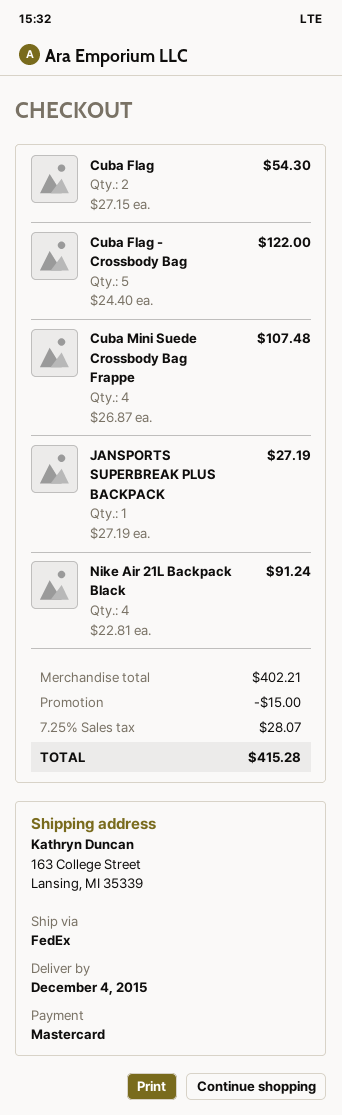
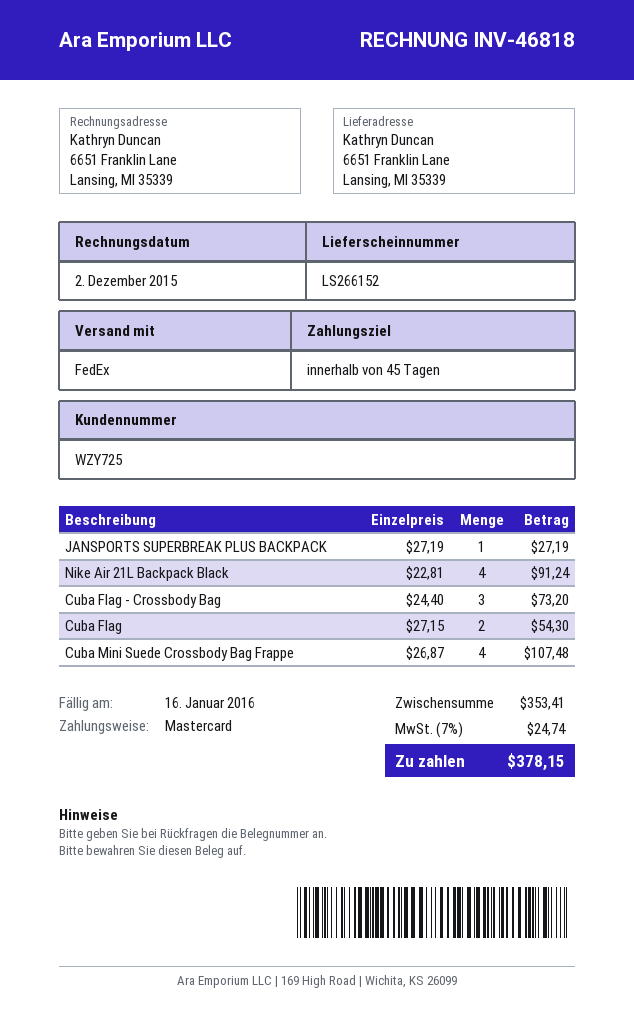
ship to: 163 College Street, Lansing, MI 35339 -> 6651 Franklin Lane, Lansing, MI 35339
Cuba Flag - Crossbody Bag: 5 x 24.40 = 122.00 -> 3 x 24.40 = 73.20
subtotal: 402.21 -> 353.41
discount: 15.00 -> none
tax: 7.25% = 28.07 -> 7% = 24.74
total: 415.28 -> 378.15

